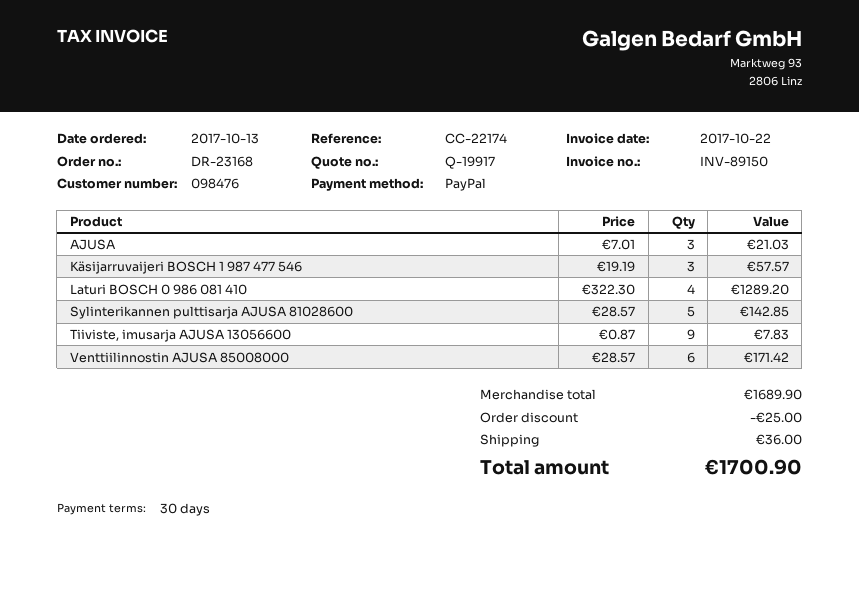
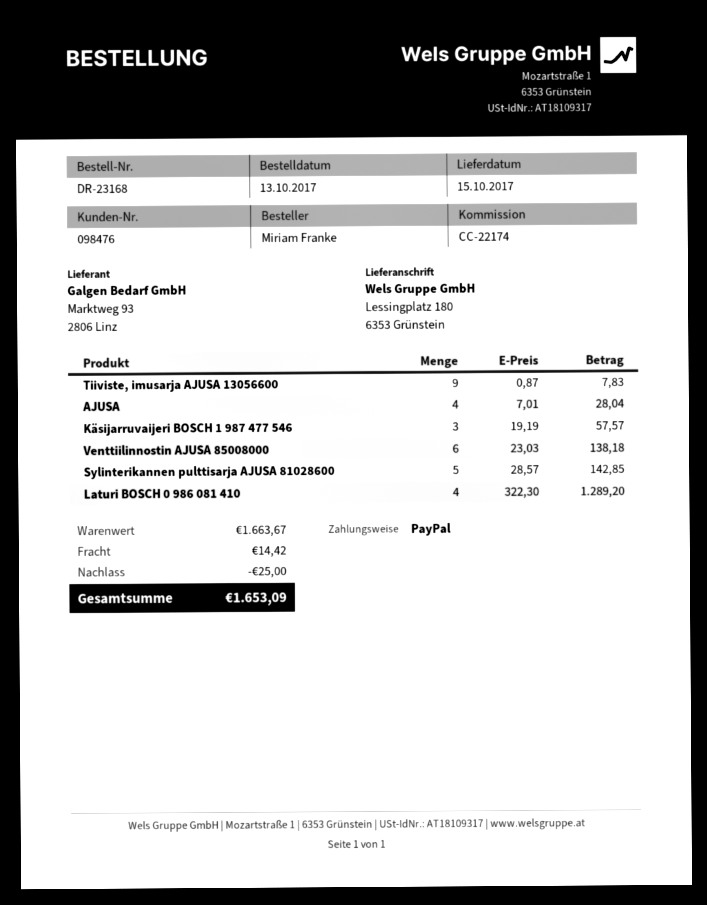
AJUSA: 3 x 7.01 = 21.03 -> 4 x 7.01 = 28.04
Venttiilinnostin AJUSA 85008000: 6 x 28.57 = 171.42 -> 6 x 23.03 = 138.18
subtotal: 1689.90 -> 1663.67
shipping: 36.00 -> 14.42
total: 1700.90 -> 1653.09

